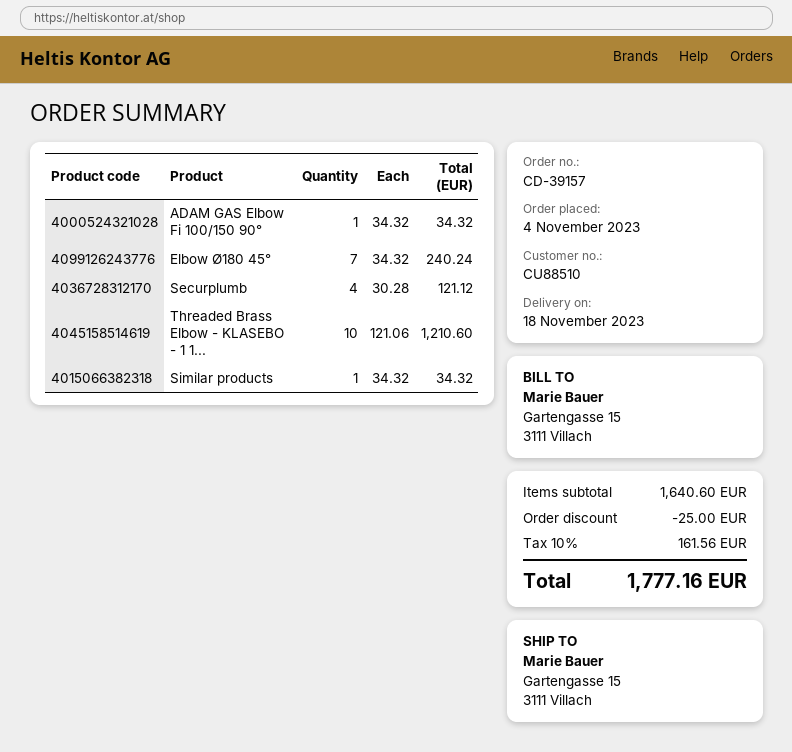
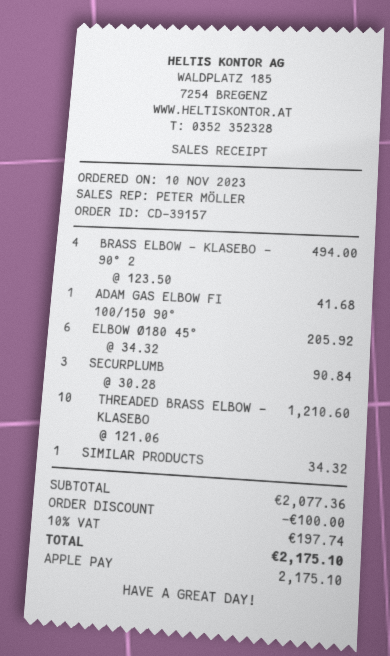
order date: 2023-11-04 -> 2023-11-10
ADAM GAS Elbow Fi 100/150 90°: 1 x 34.32 = 34.32 -> 1 x 41.68 = 41.68
Elbow Ø180 45°: 7 x 34.32 = 240.24 -> 6 x 34.32 = 205.92
Securplumb: 4 x 30.28 = 121.12 -> 3 x 30.28 = 90.84
BRASS ELBOW - KLASEBO - 90° 2: none -> 4 x 123.50 = 494.00
subtotal: 1640.60 -> 2077.36
discount: 25.00 -> 100.00
tax: 10% = 161.56 -> 10% = 197.74
total: 1777.16 -> 2175.10

